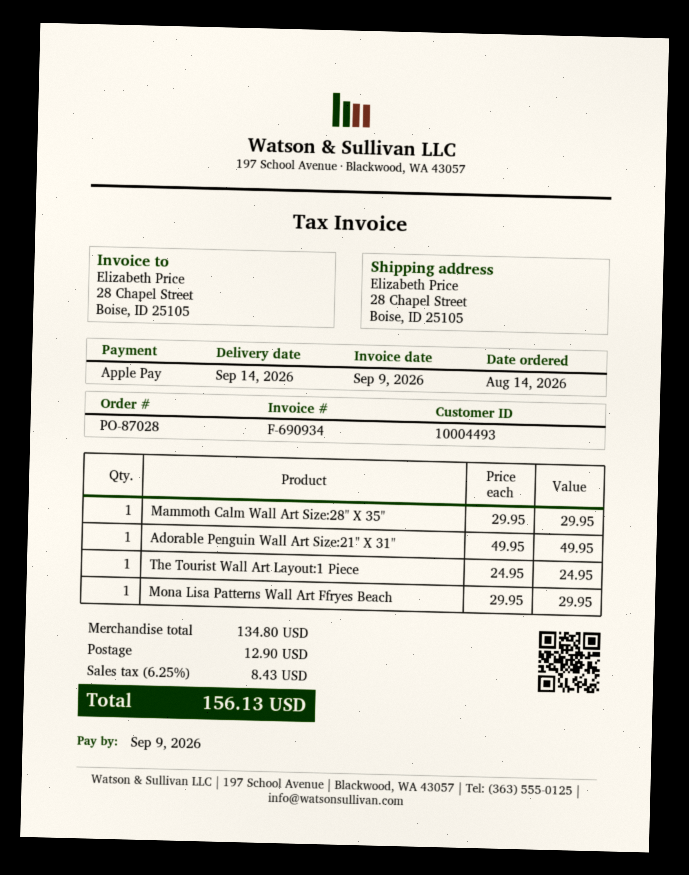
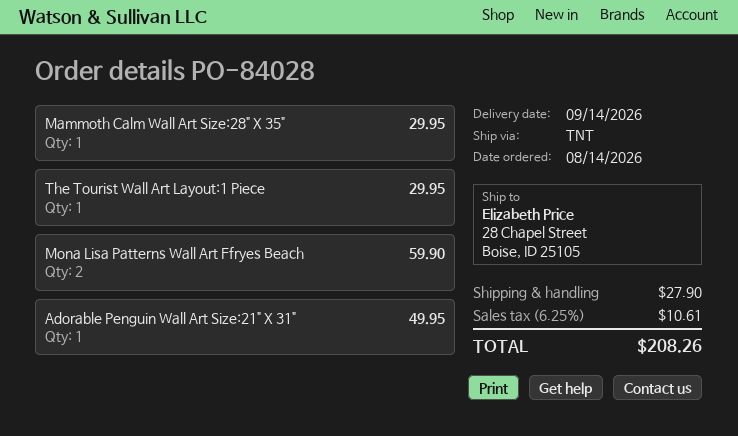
order number: PO-87028 -> PO-84028
The Tourist Wall Art Layout:1 Piece: 1 for 24.95 -> 1 for 29.95
Mona Lisa Patterns Wall Art Ffryes Beach: 1 for 29.95 -> 2 for 59.90
shipping: 12.90 -> 27.90
tax: 6.25% = 8.43 -> 6.25% = 10.61
total: 156.13 -> 208.26

